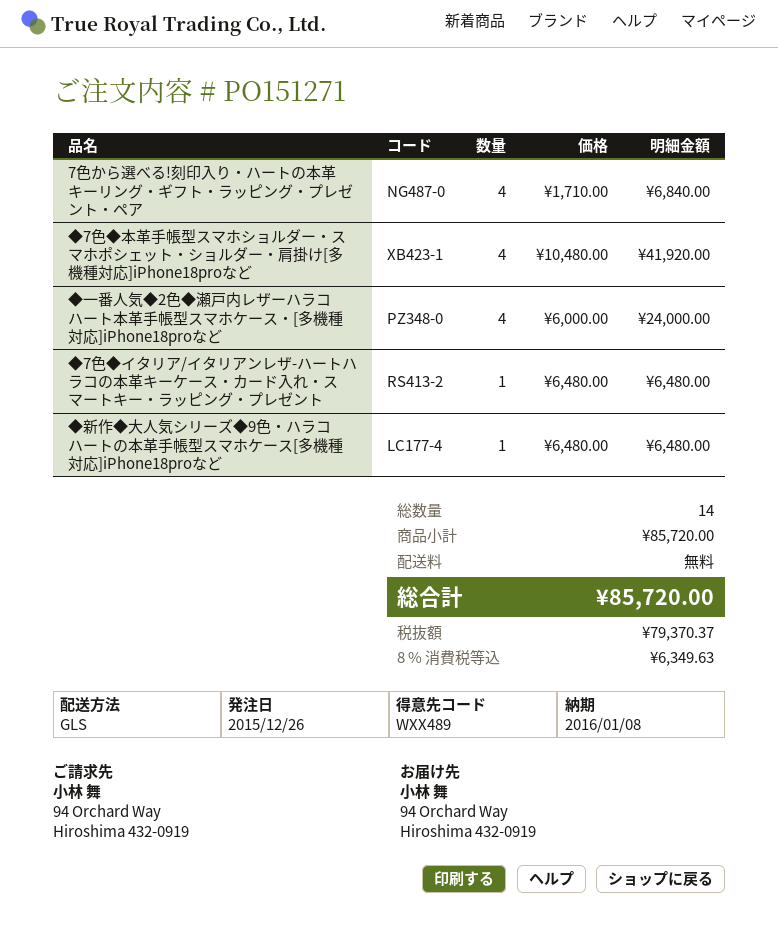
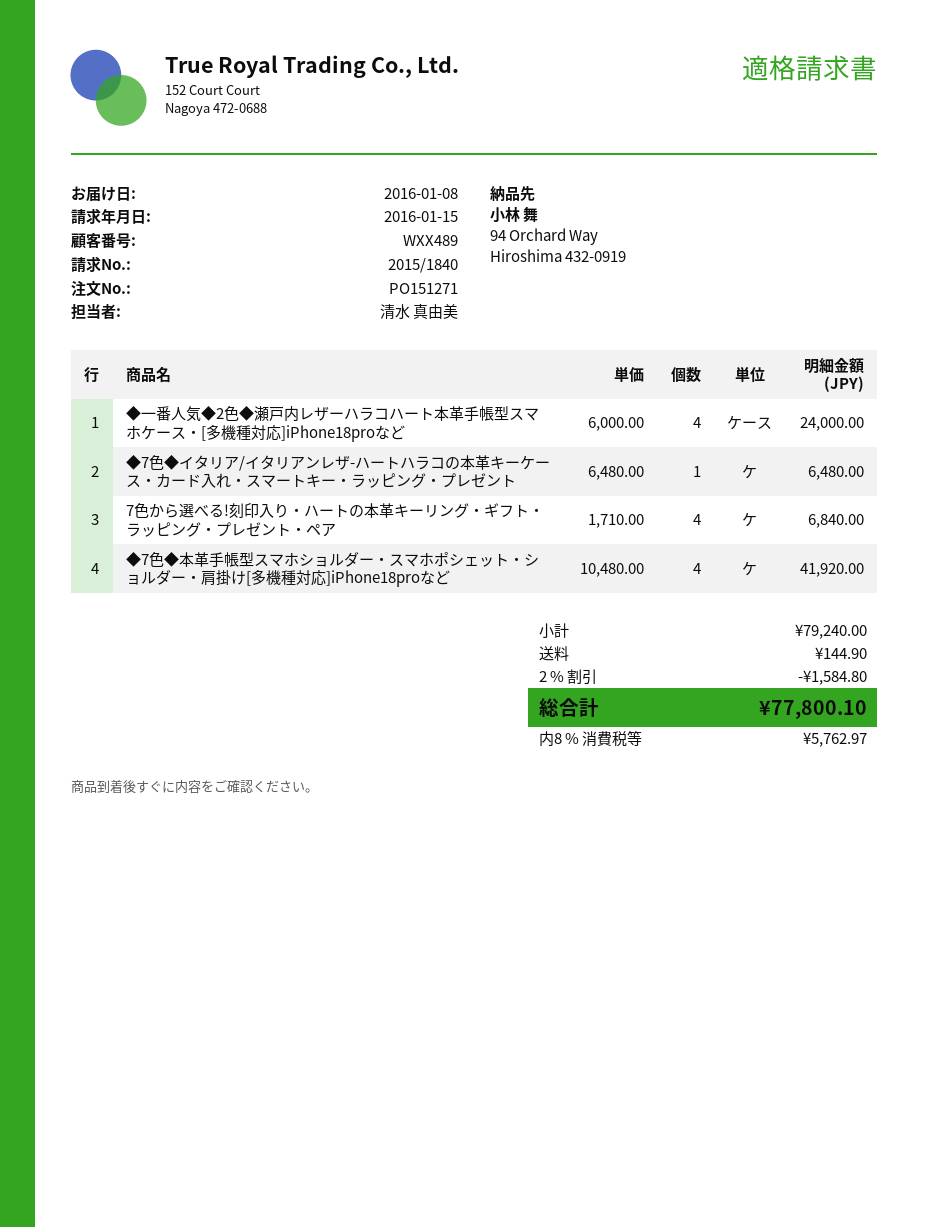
◆新作◆大人気シリーズ◆9色・ハラコハートの本革手帳型スマホケース[多機種対応]iPhone18proなど: 1 x 6480.00 = 6480.00 -> none
subtotal: 85720.00 -> 79240.00
discount: none -> 2% = 1584.80
shipping: 0.00 -> 144.90
tax: 8% = 6349.63 -> 8% = 5762.97
total: 85720.00 -> 77800.10

